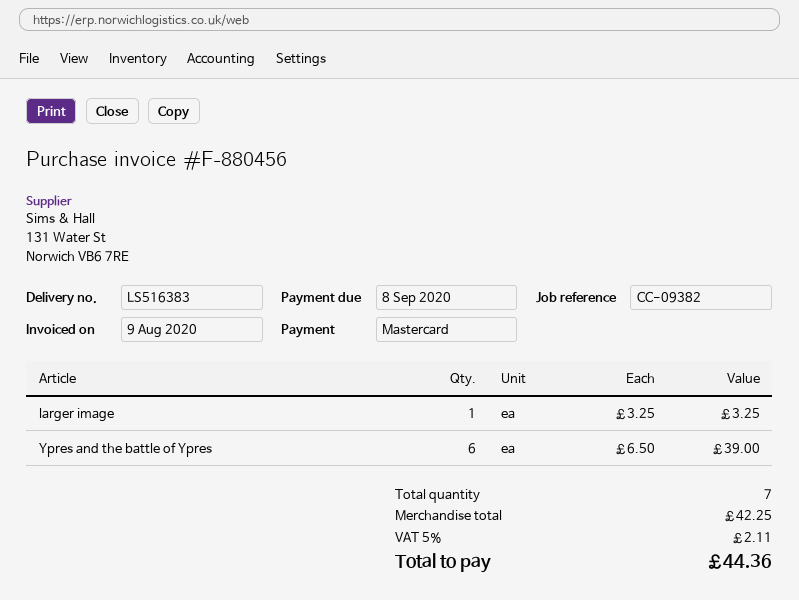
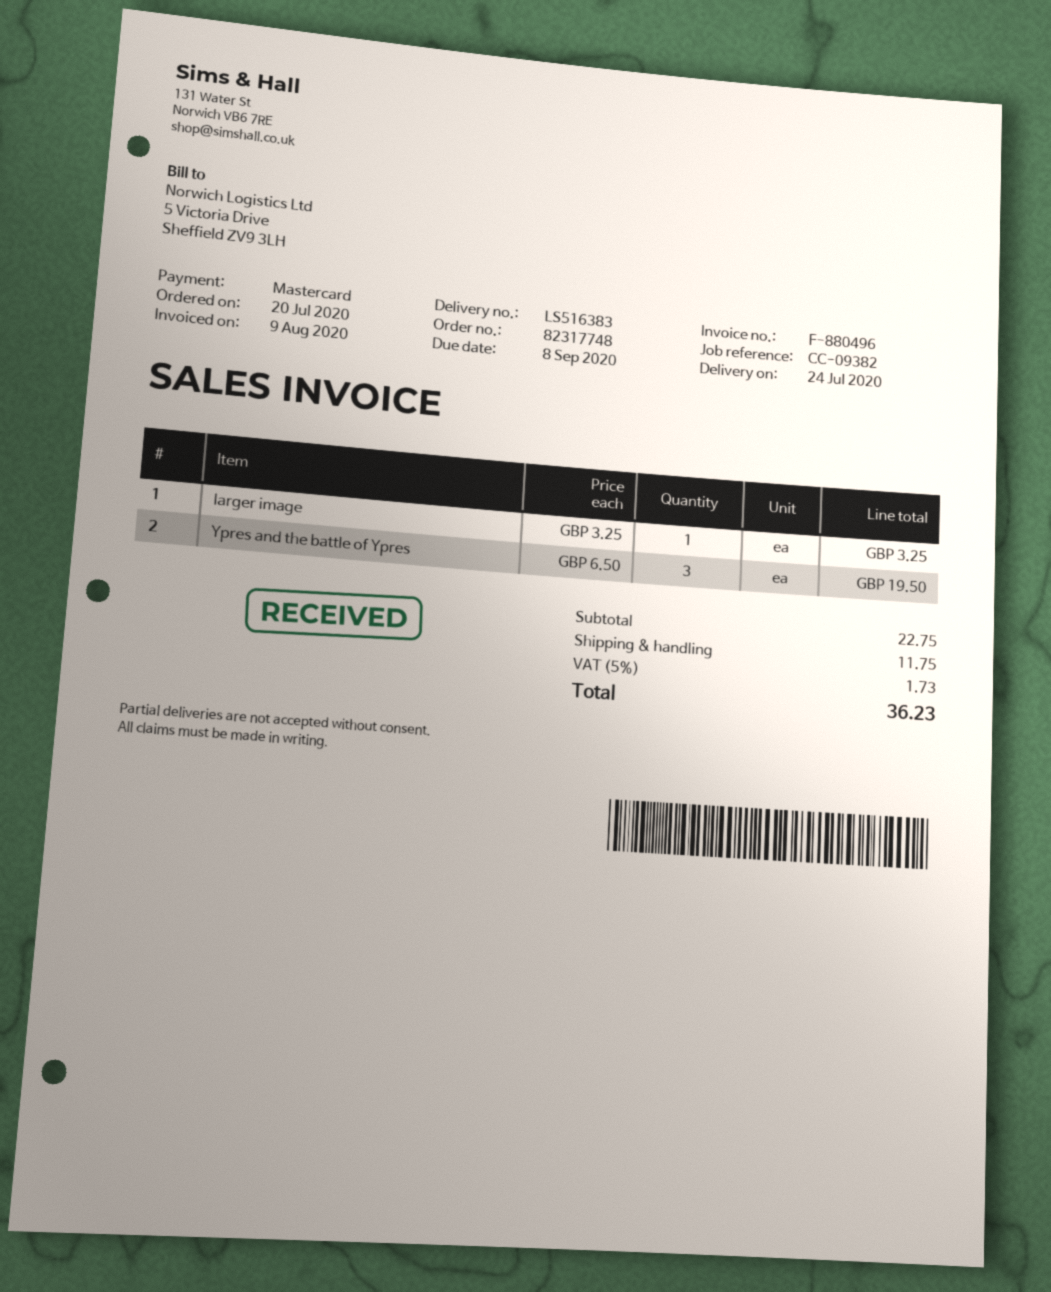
invoice number: F-880456 -> F-880496
Ypres and the battle of Ypres: 6 x 6.50 = 39.00 -> 3 x 6.50 = 19.50
subtotal: 42.25 -> 22.75
shipping: none -> 11.75
tax: 5% = 2.11 -> 5% = 1.73
total: 44.36 -> 36.23

